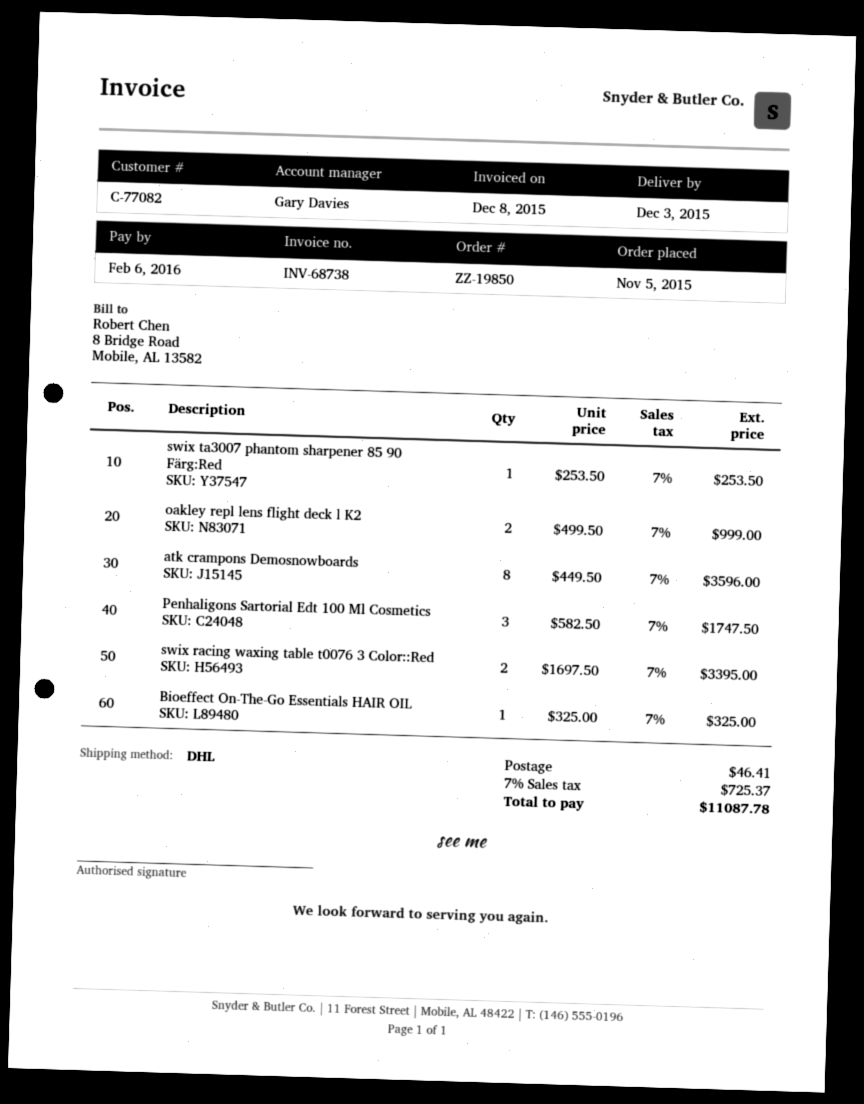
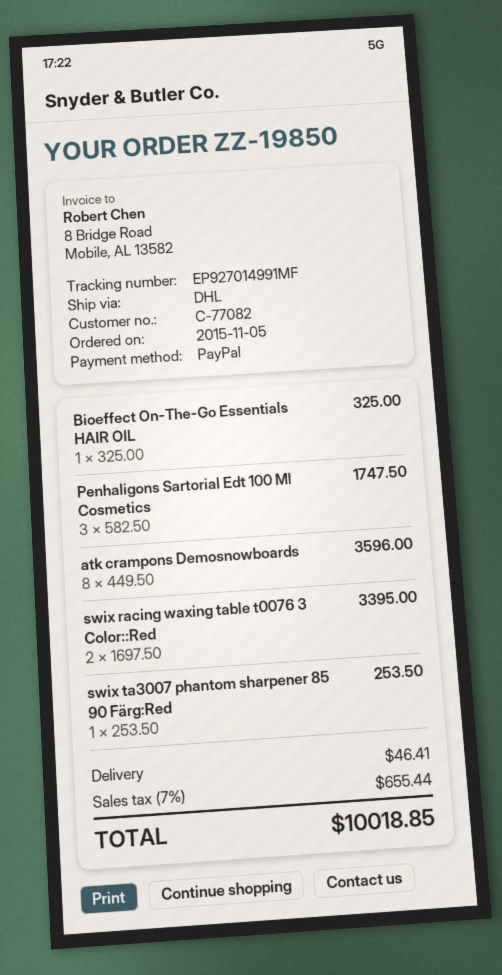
oakley repl lens flight deck l K2: 2 x 499.50 = 999.00 -> none
tax: 7% = 725.37 -> 7% = 655.44
total: 11087.78 -> 10018.85

